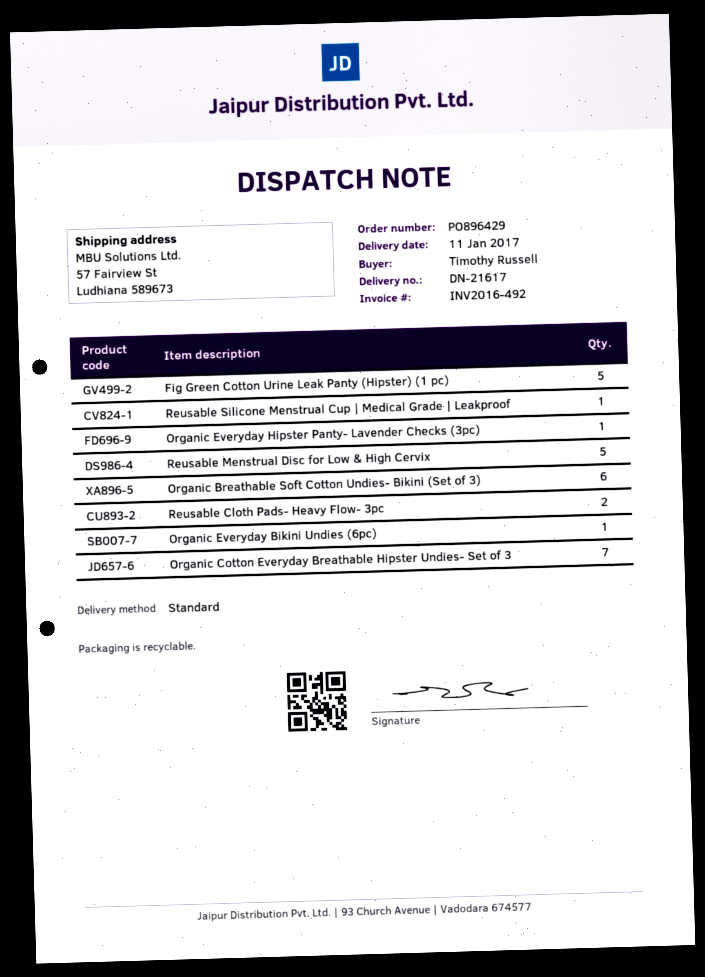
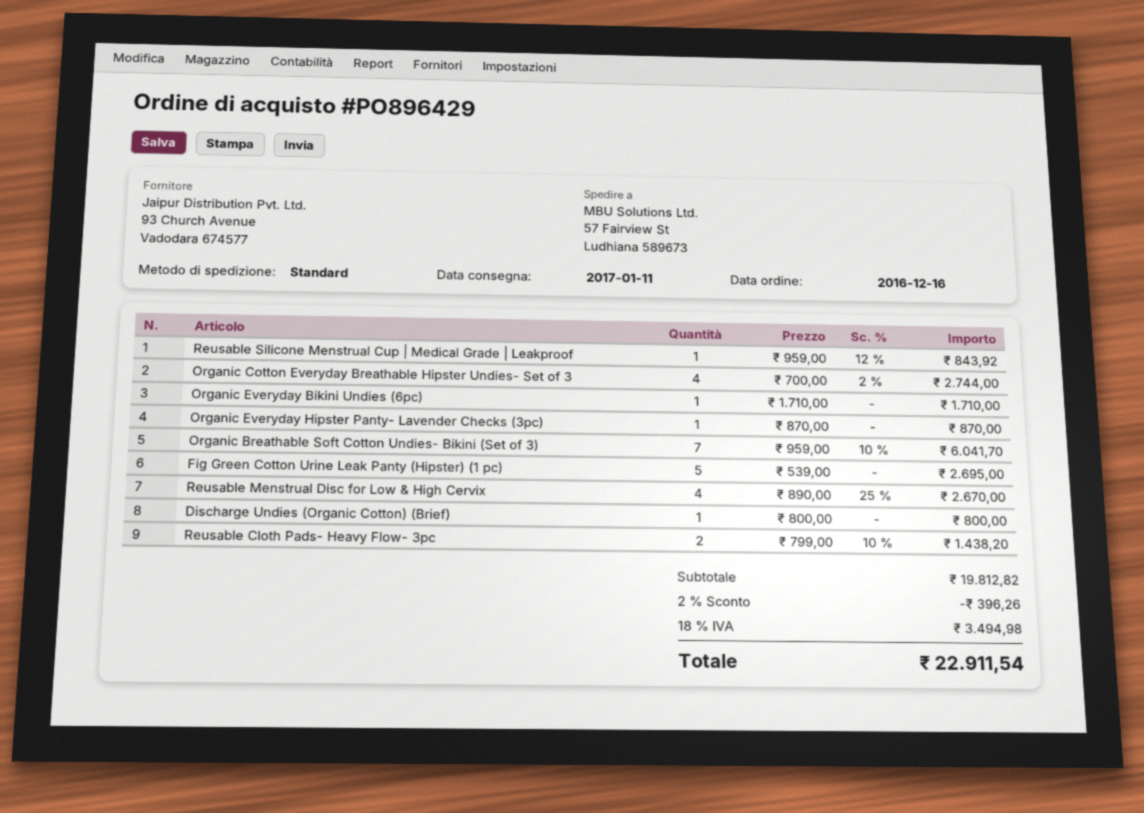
Reusable Menstrual Disc for Low & High Cervix: 5 -> 4
Organic Breathable Soft Cotton Undies- Bikini (Set of 3): 6 -> 7
Organic Cotton Everyday Breathable Hipster Undies- Set of 3: 7 -> 4
Discharge Undies (Organic Cotton) (Brief): none -> 1

